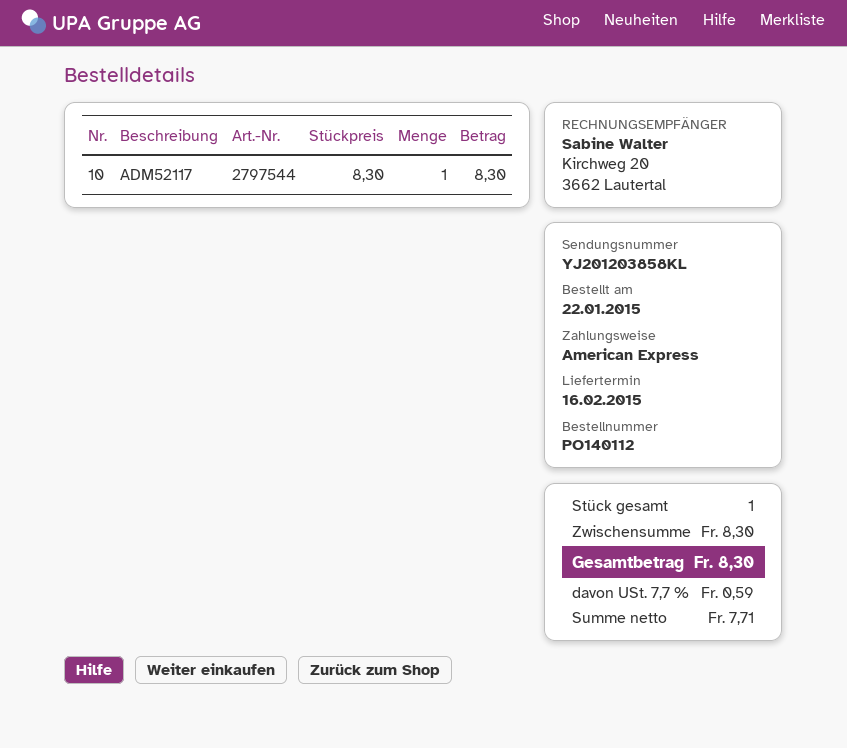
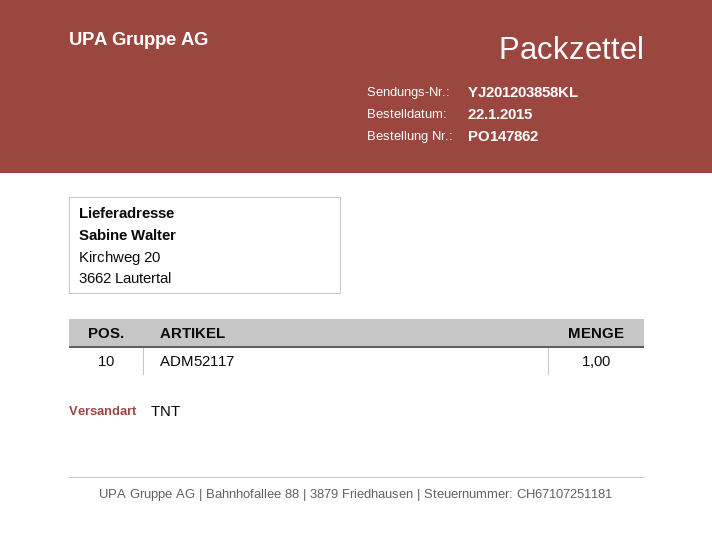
order number: PO140112 -> PO147862

